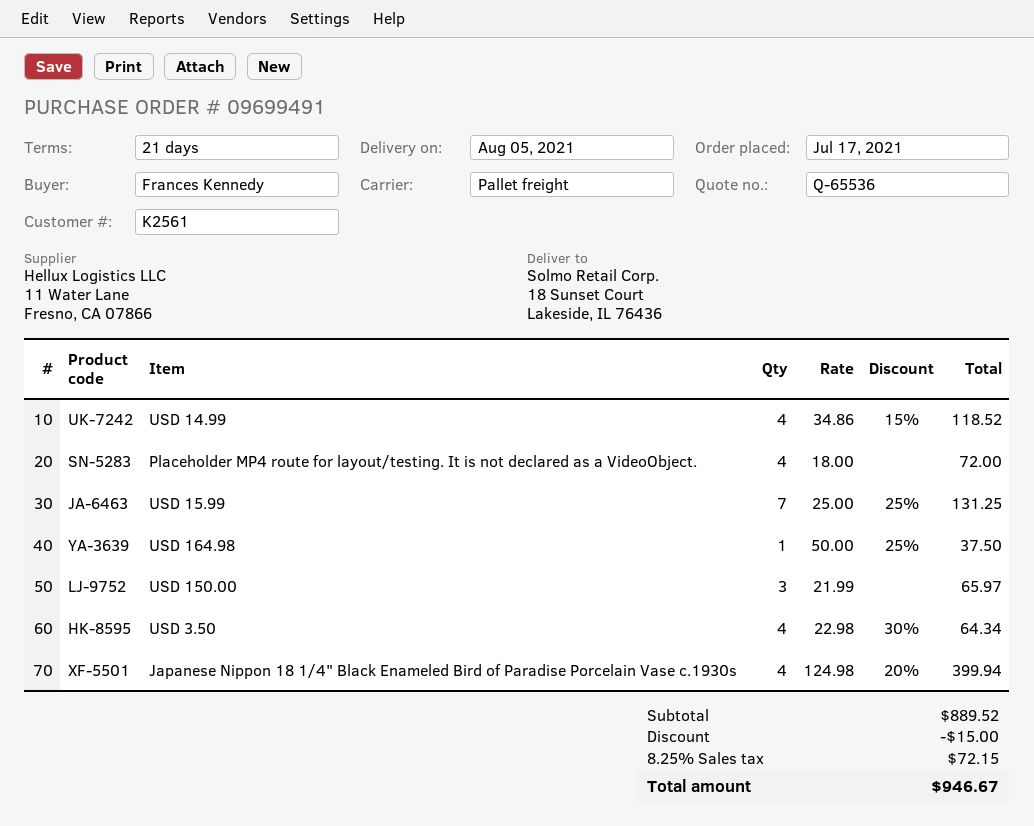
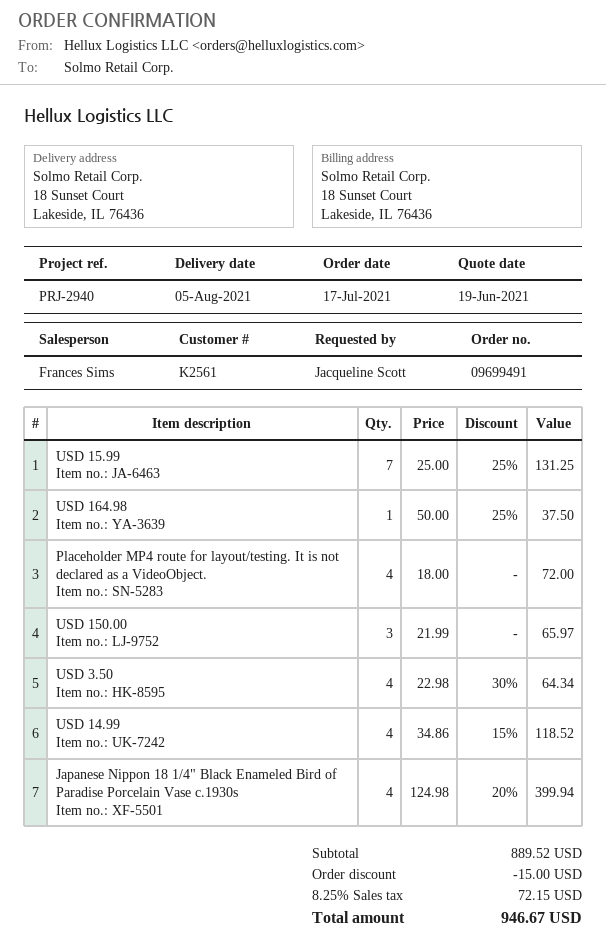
ordered by: Frances Kennedy -> Jacqueline Scott

